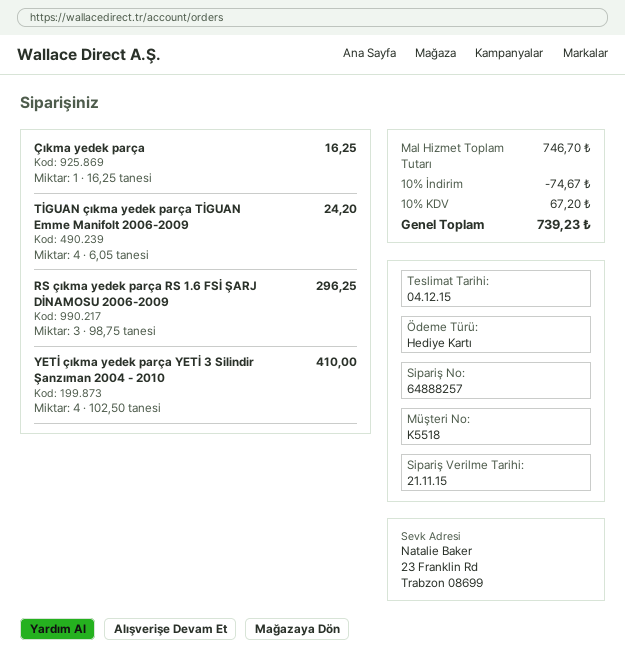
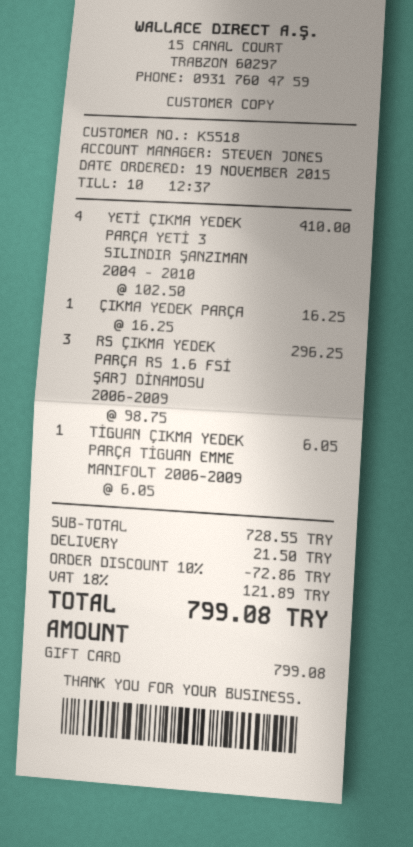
order date: 2015-11-21 -> 2015-11-19
TİGUAN çıkma yedek parça TİGUAN Emme Manifolt 2006-2009: 4 x 6.05 = 24.20 -> 1 x 6.05 = 6.05
subtotal: 746.70 -> 728.55
discount: 10% = 74.67 -> 10% = 72.86
shipping: none -> 21.50
tax: 10% = 67.20 -> 18% = 121.89
total: 739.23 -> 799.08

